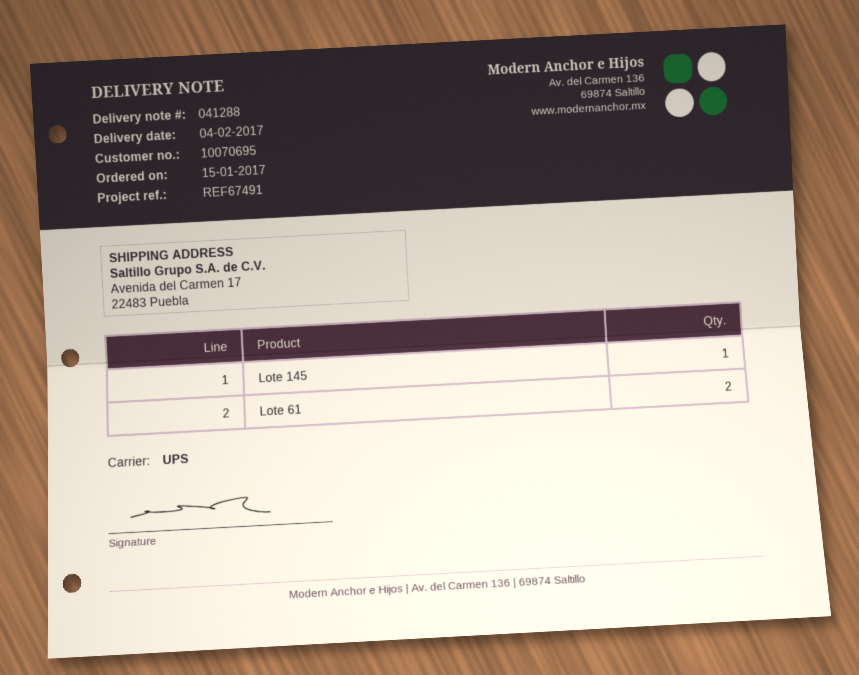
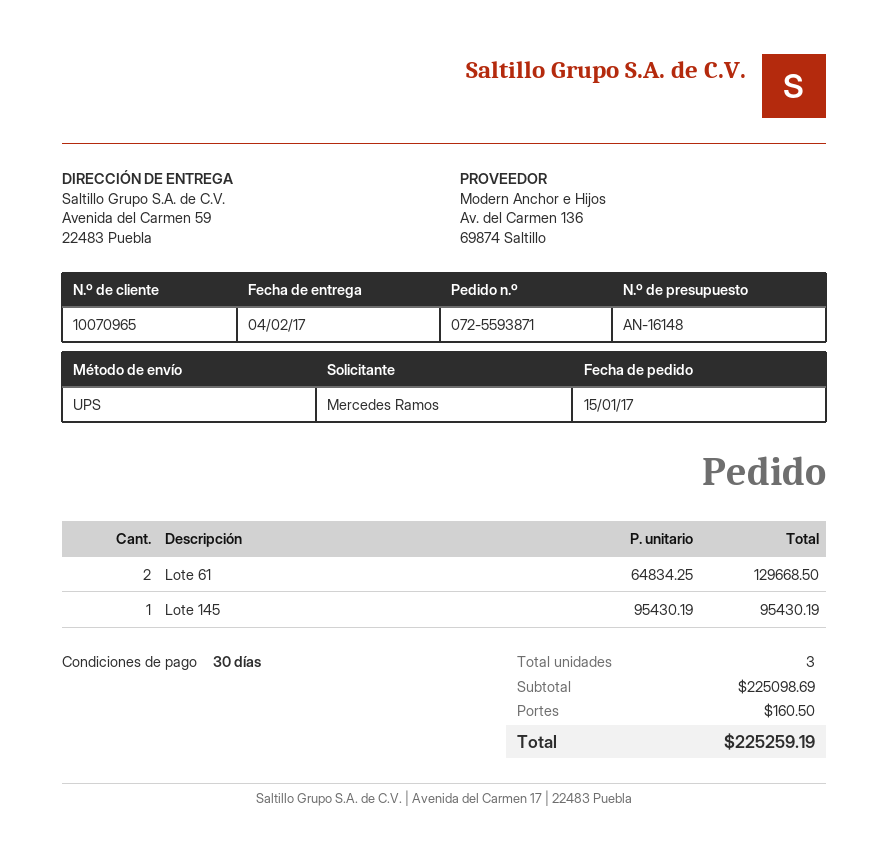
customer number: 10070695 -> 10070965
ship to: Avenida del Carmen 17, 22483 Puebla -> Avenida del Carmen 59, 22483 Puebla

